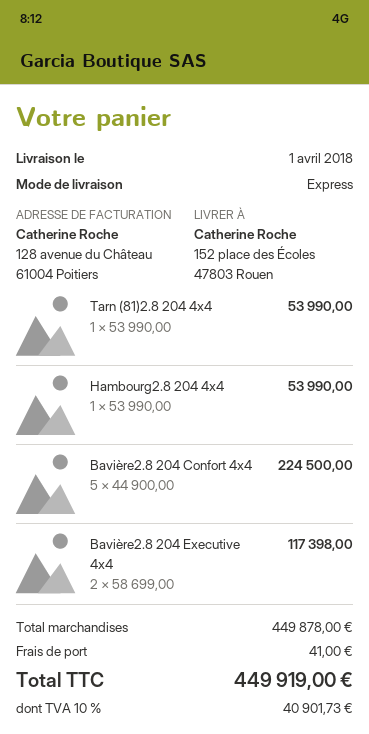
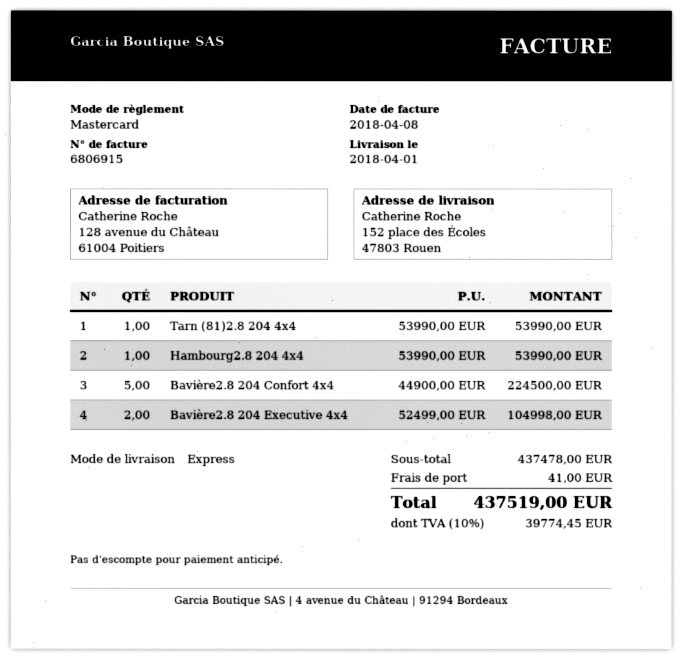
Bavière2.8 204 Executive 4x4: 2 x 58699.00 = 117398.00 -> 2 x 52499.00 = 104998.00
subtotal: 449878.00 -> 437478.00
tax: 10% = 40901.73 -> 10% = 39774.45
total: 449919.00 -> 437519.00

